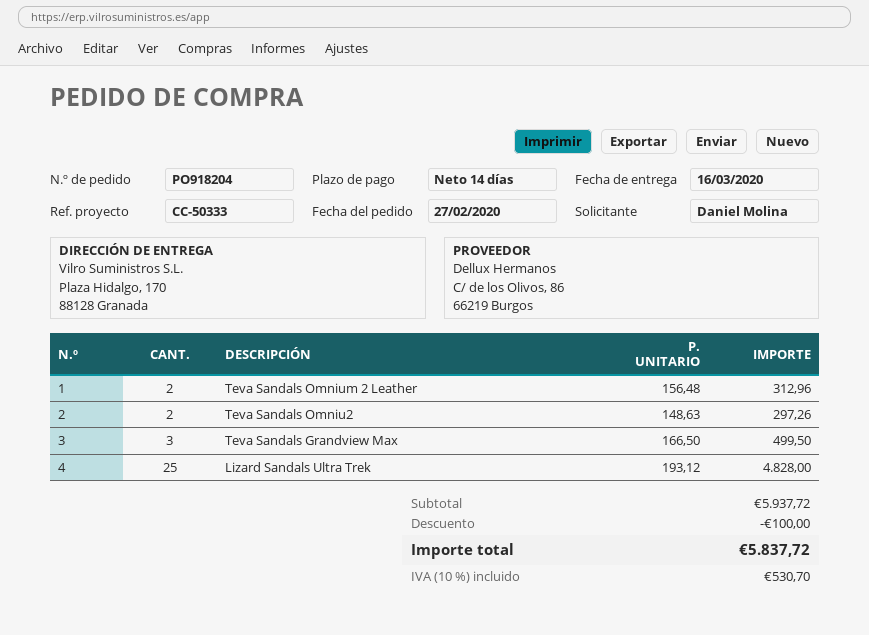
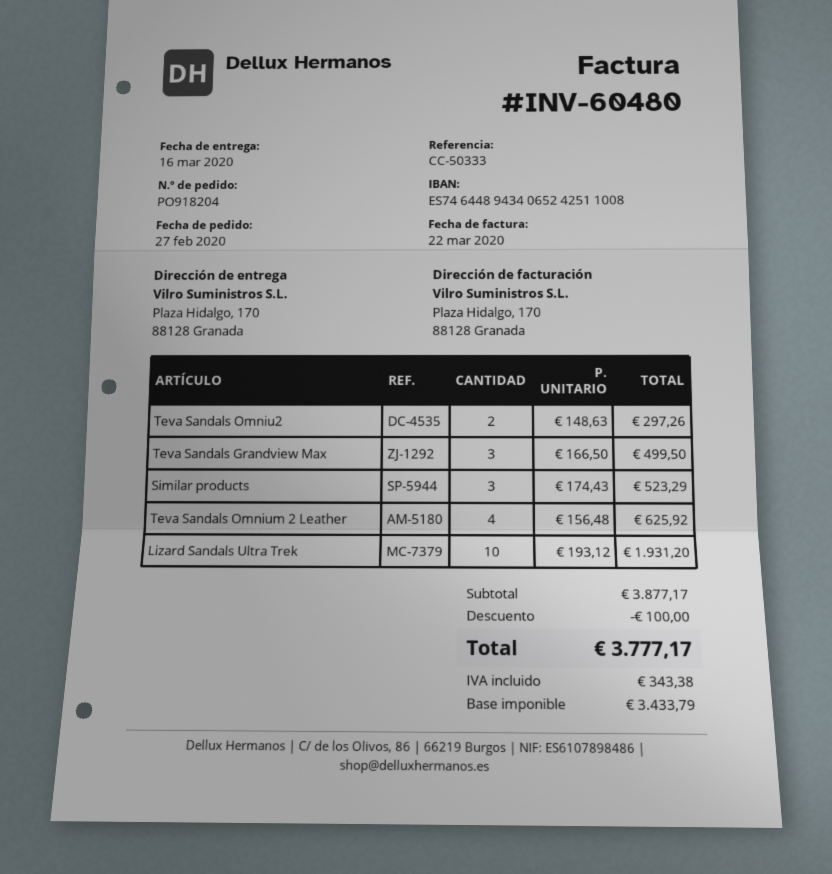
Teva Sandals Omnium 2 Leather: 2 x 156.48 = 312.96 -> 4 x 156.48 = 625.92
Lizard Sandals Ultra Trek: 25 x 193.12 = 4828.00 -> 10 x 193.12 = 1931.20
Similar products: none -> 3 x 174.43 = 523.29
subtotal: 5937.72 -> 3877.17
tax: 530.70 -> 343.38
total: 5837.72 -> 3777.17

